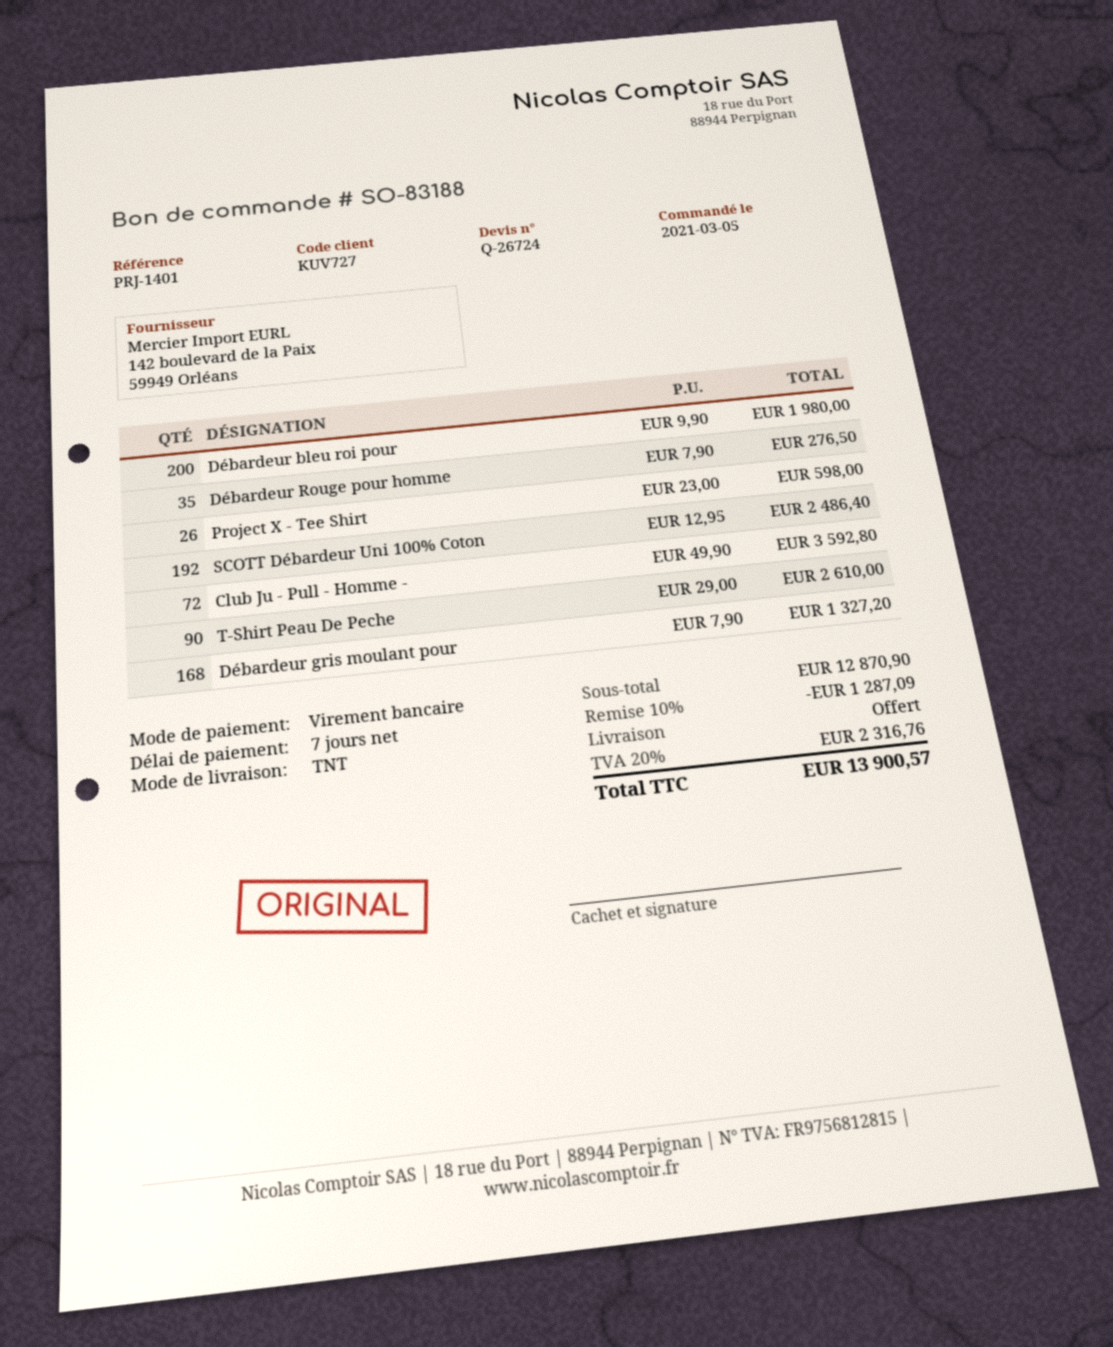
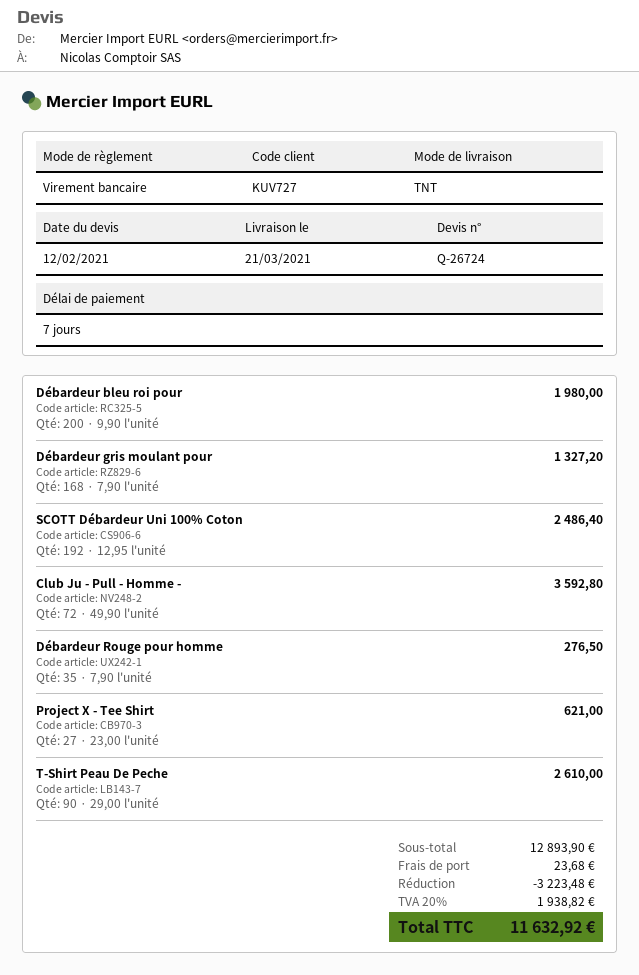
Project X - Tee Shirt: 26 x 23.00 = 598.00 -> 27 x 23.00 = 621.00
subtotal: 12870.90 -> 12893.90
discount: 1287.09 -> 3223.48
shipping: 0.00 -> 23.68
tax: 20% = 2316.76 -> 20% = 1938.82
total: 13900.57 -> 11632.92

